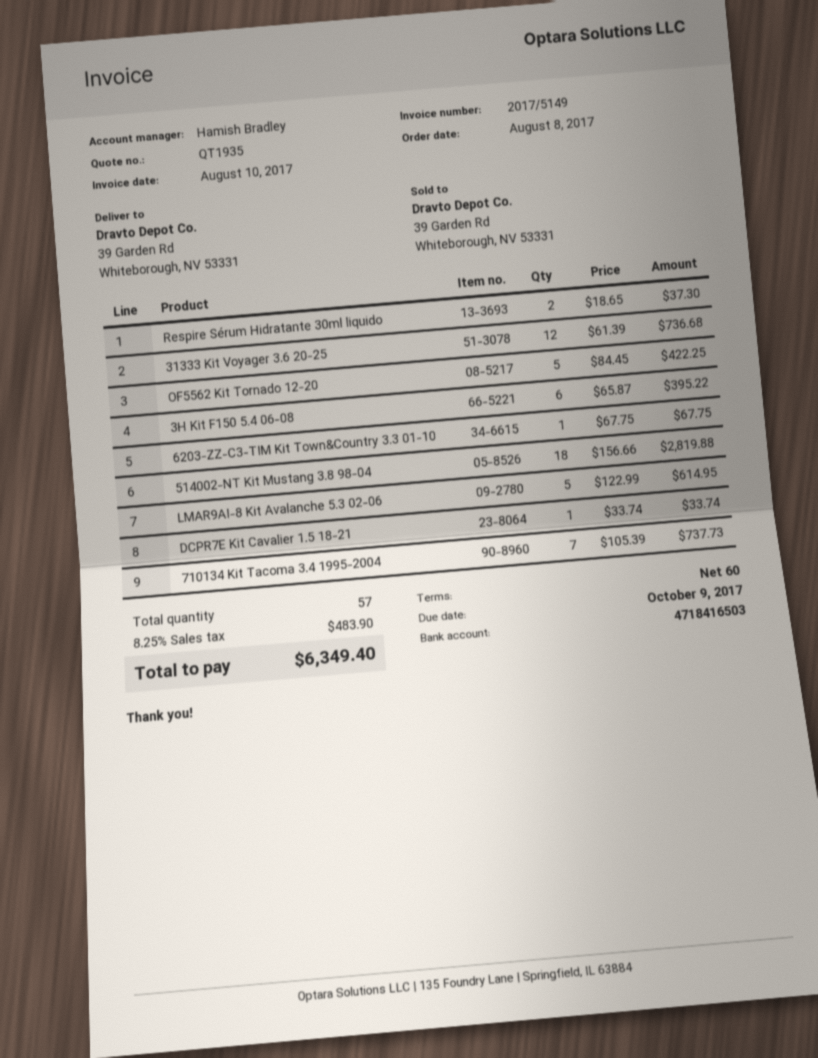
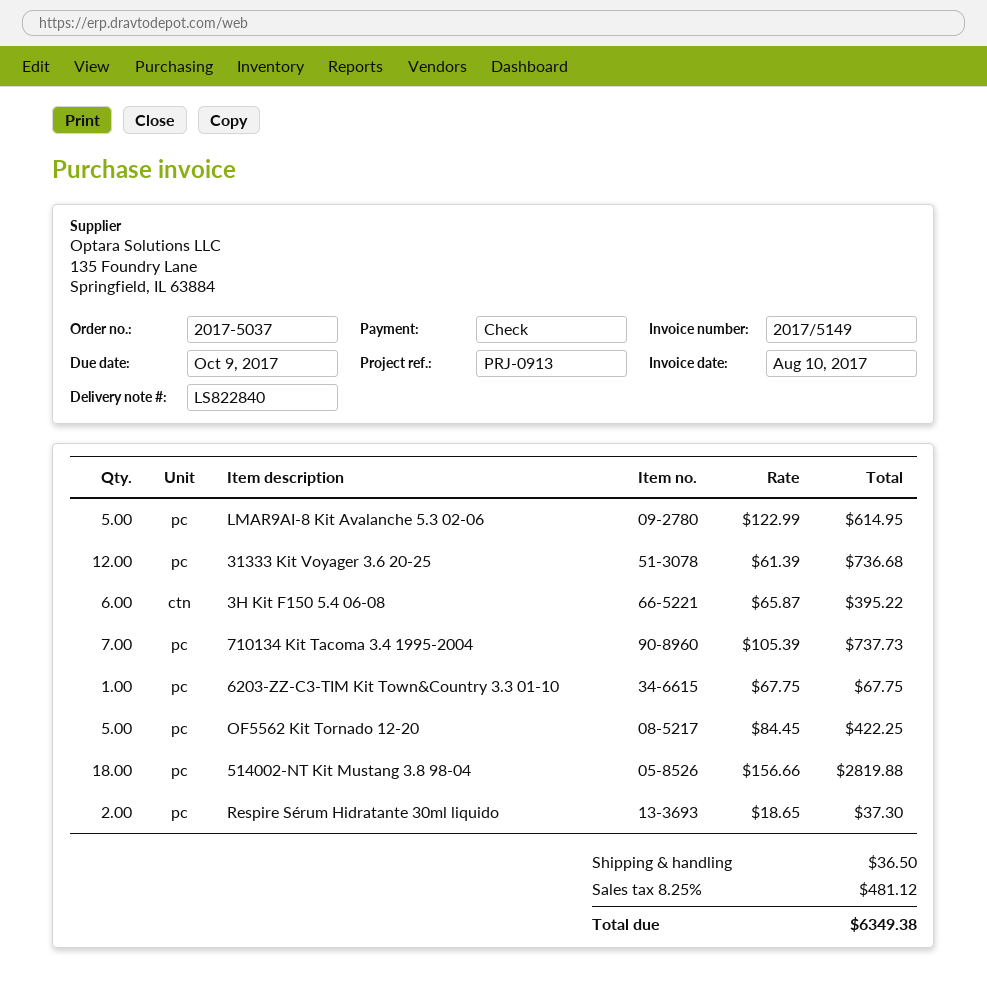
DCPR7E Kit Cavalier 1.5 18-21: 1 x 33.74 = 33.74 -> none
shipping: none -> 36.50
tax: 8.25% = 483.90 -> 8.25% = 481.12
total: 6349.40 -> 6349.38

